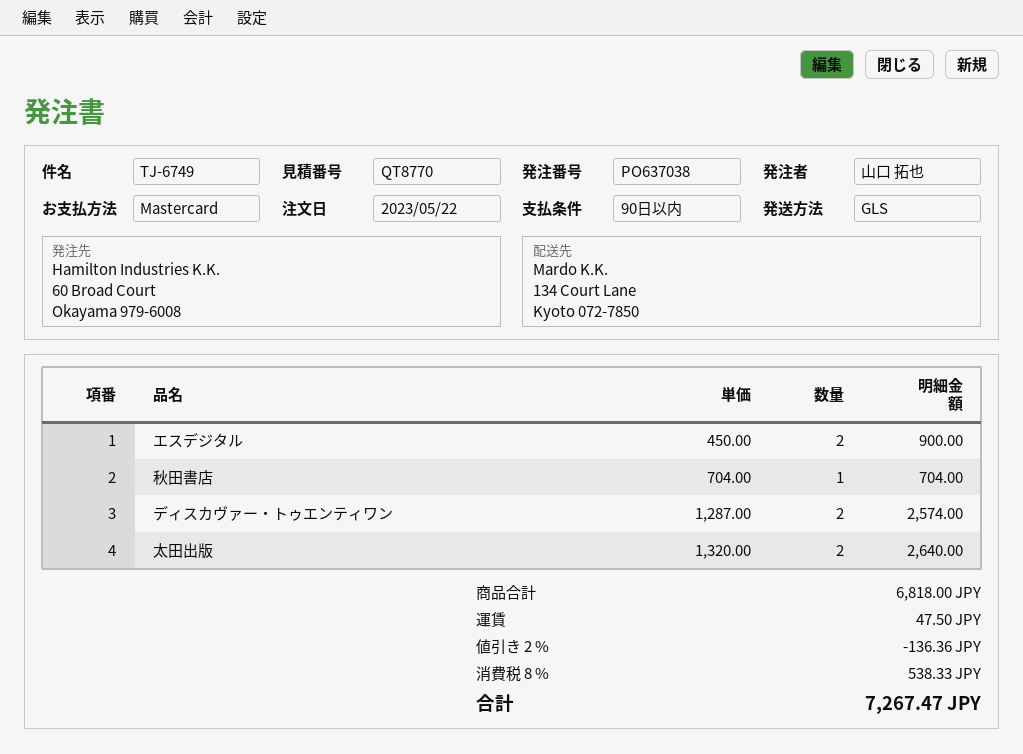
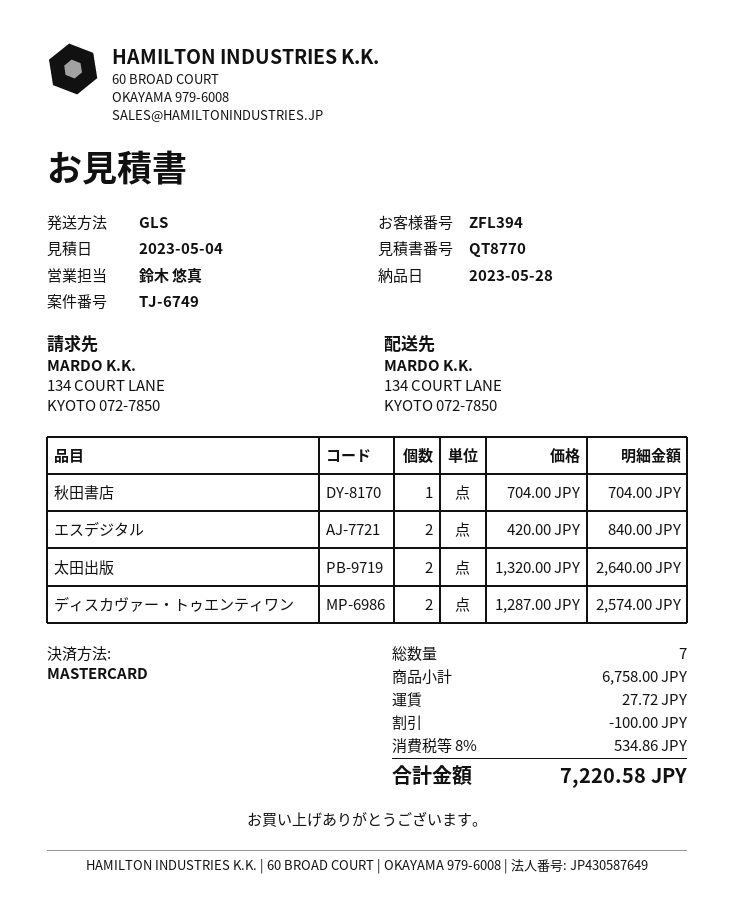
エスデジタル: 2 x 450.00 = 900.00 -> 2 x 420.00 = 840.00
subtotal: 6818.00 -> 6758.00
discount: 136.36 -> 100.00
shipping: 47.50 -> 27.72
tax: 8% = 538.33 -> 8% = 534.86
total: 7267.47 -> 7220.58

